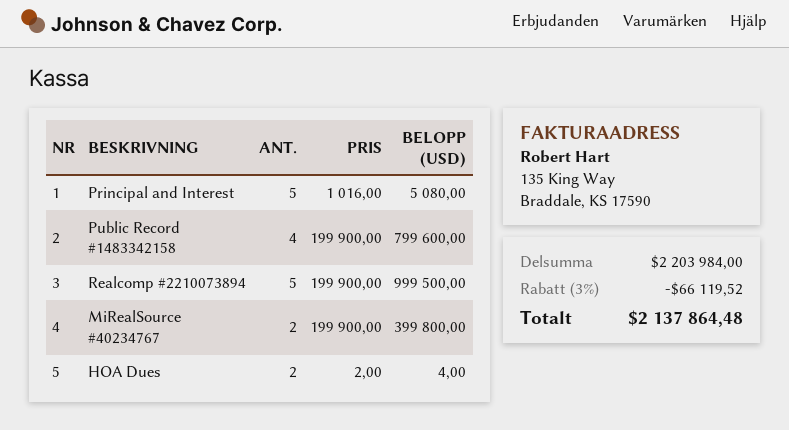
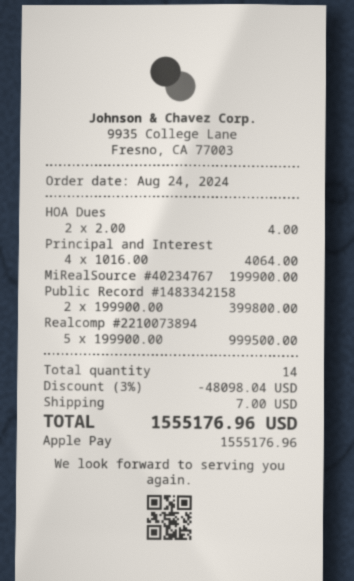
Principal and Interest: 5 x 1016.00 = 5080.00 -> 4 x 1016.00 = 4064.00
Public Record #1483342158: 4 x 199900.00 = 799600.00 -> 2 x 199900.00 = 399800.00
MiRealSource #40234767: 2 x 199900.00 = 399800.00 -> 1 x 199900.00 = 199900.00
discount: 3% = 66119.52 -> 3% = 48098.04
shipping: none -> 7.00
total: 2137864.48 -> 1555176.96

